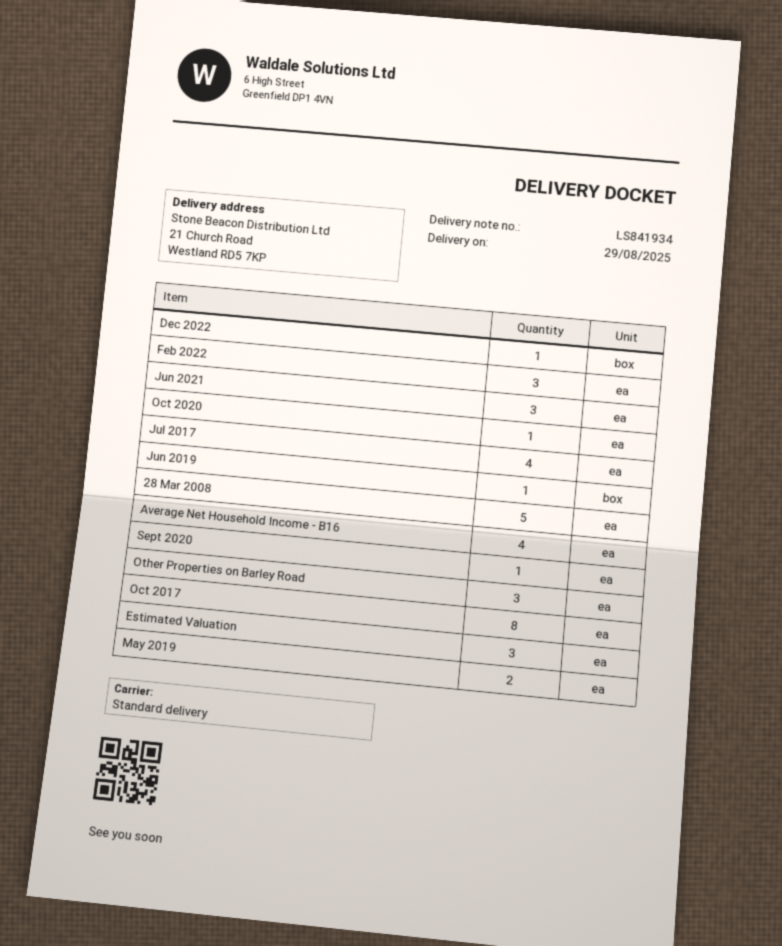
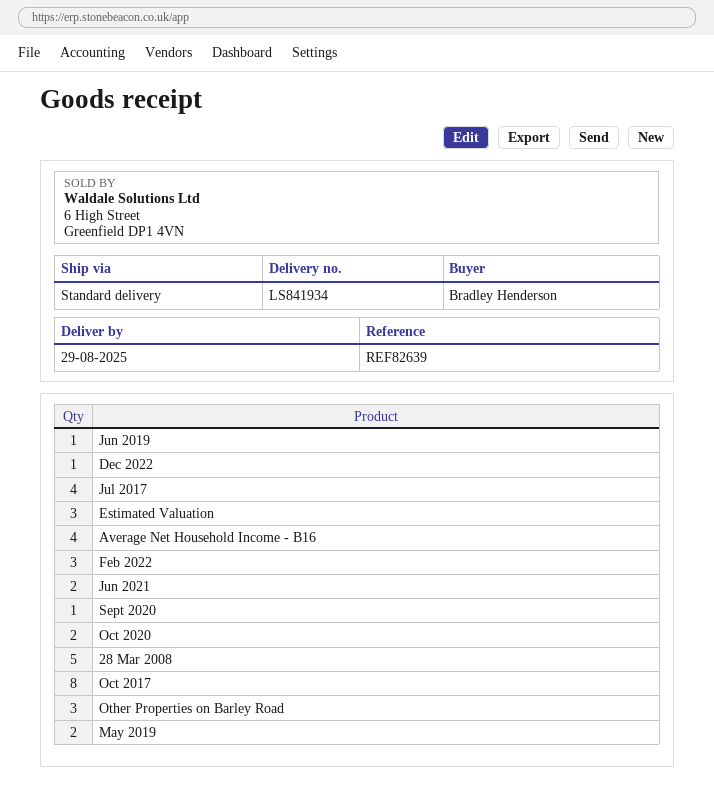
Jun 2021: 3 -> 2
Oct 2020: 1 -> 2

